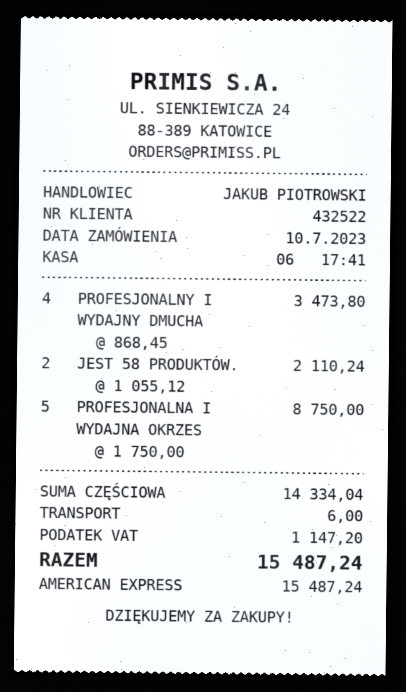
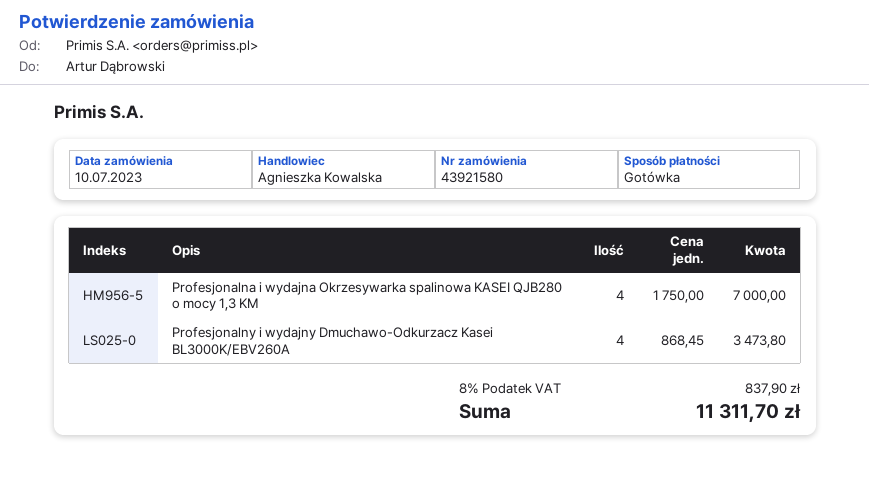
sales rep: JAKUB PIOTROWSKI -> Agnieszka Kowalska
payment method: American Express -> cash
JEST 58 PRODUKTÓW.: 2 x 1055.12 = 2110.24 -> none
PROFESJONALNA I WYDAJNA OKRZES: 5 x 1750.00 = 8750.00 -> 4 x 1750.00 = 7000.00
shipping: 6.00 -> none
tax: 1147.20 -> 837.90
total: 15487.24 -> 11311.70

